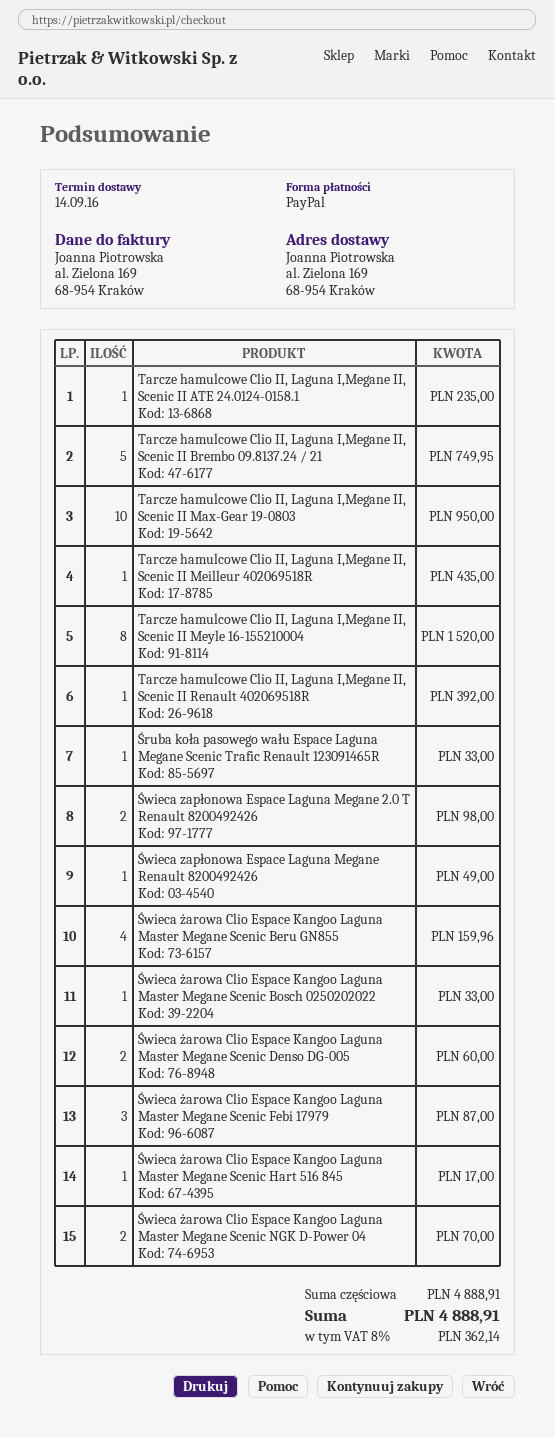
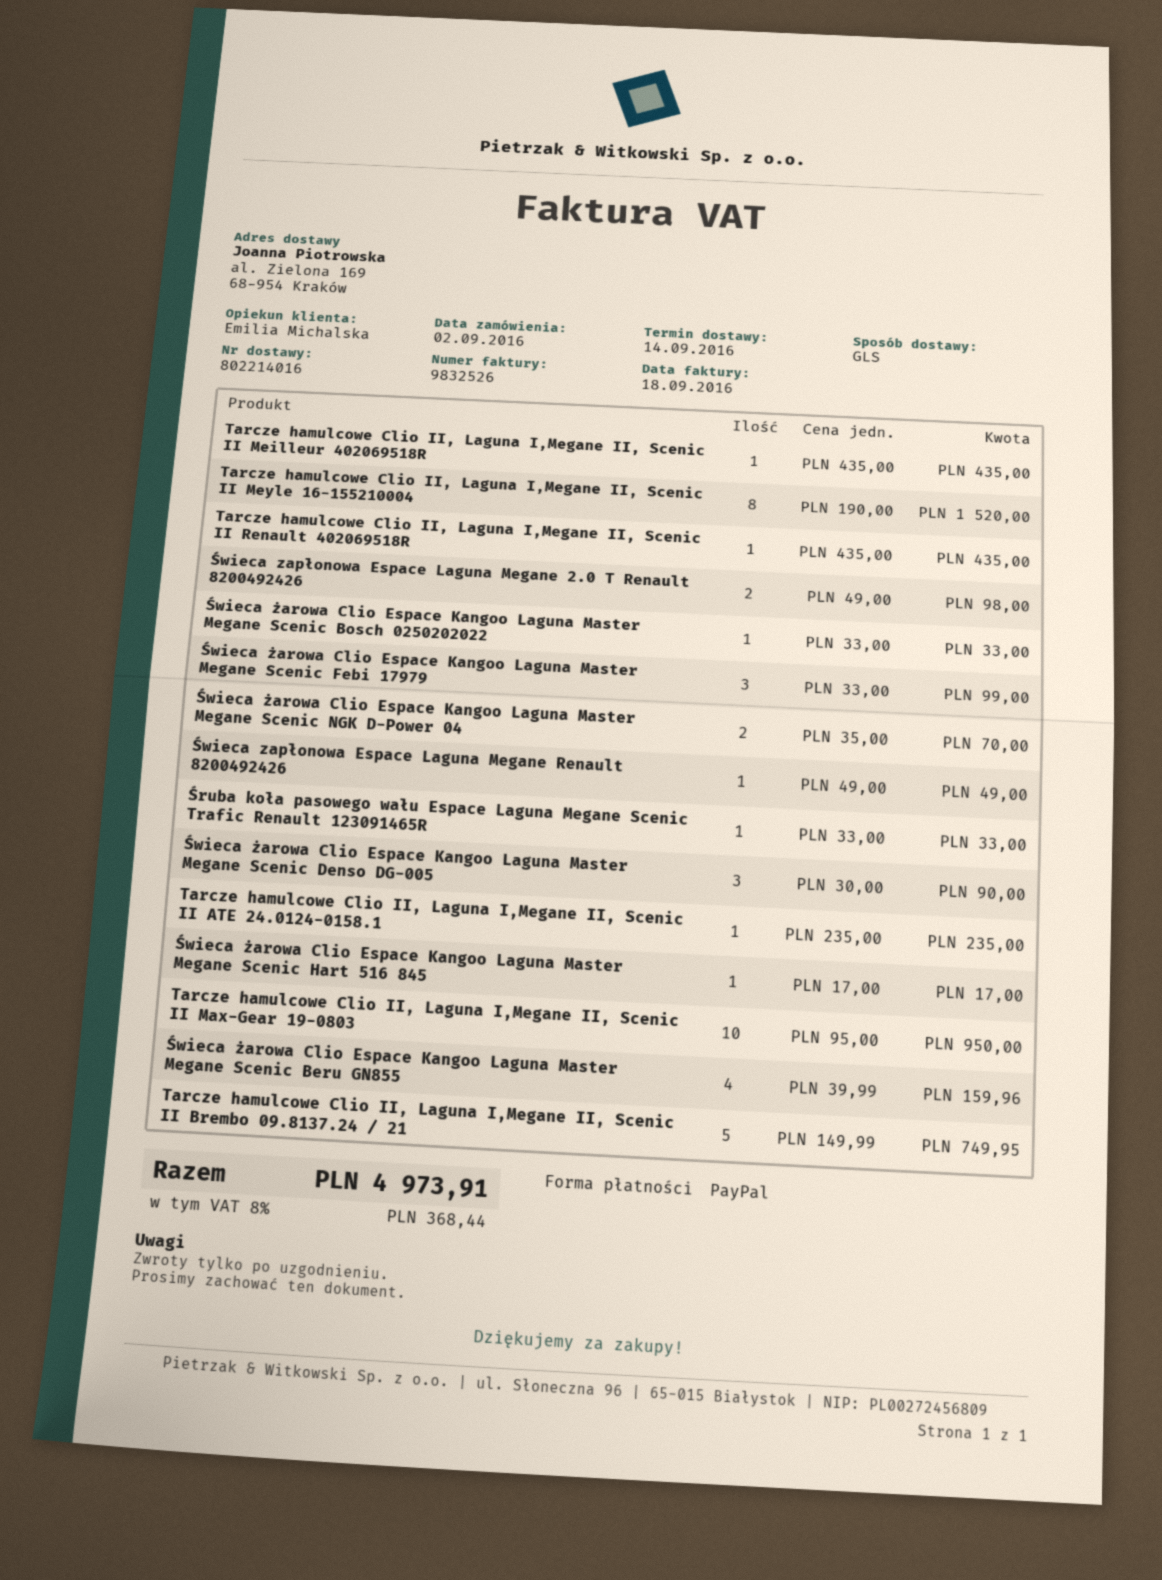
Tarcze hamulcowe Clio II, Laguna I,Megane II, Scenic II Renault 402069518R: 1 for 392.00 -> 1 for 435.00
Świeca żarowa Clio Espace Kangoo Laguna Master Megane Scenic Denso DG-005: 2 for 60.00 -> 3 for 90.00
Świeca żarowa Clio Espace Kangoo Laguna Master Megane Scenic Febi 17979: 3 for 87.00 -> 3 for 99.00
tax: 8% = 362.14 -> 8% = 368.44
total: 4888.91 -> 4973.91

